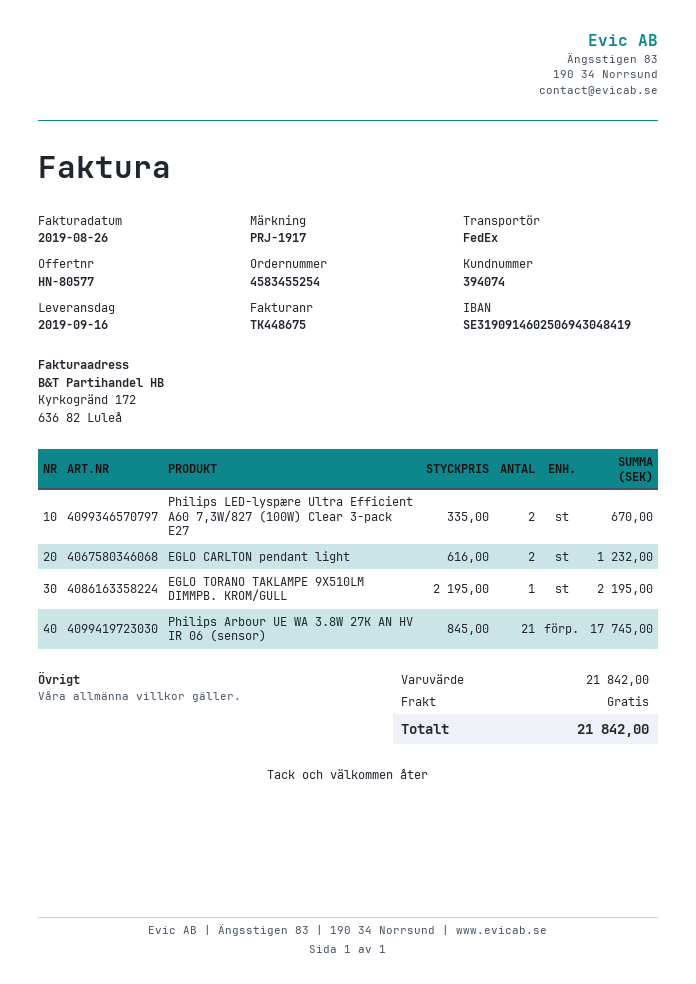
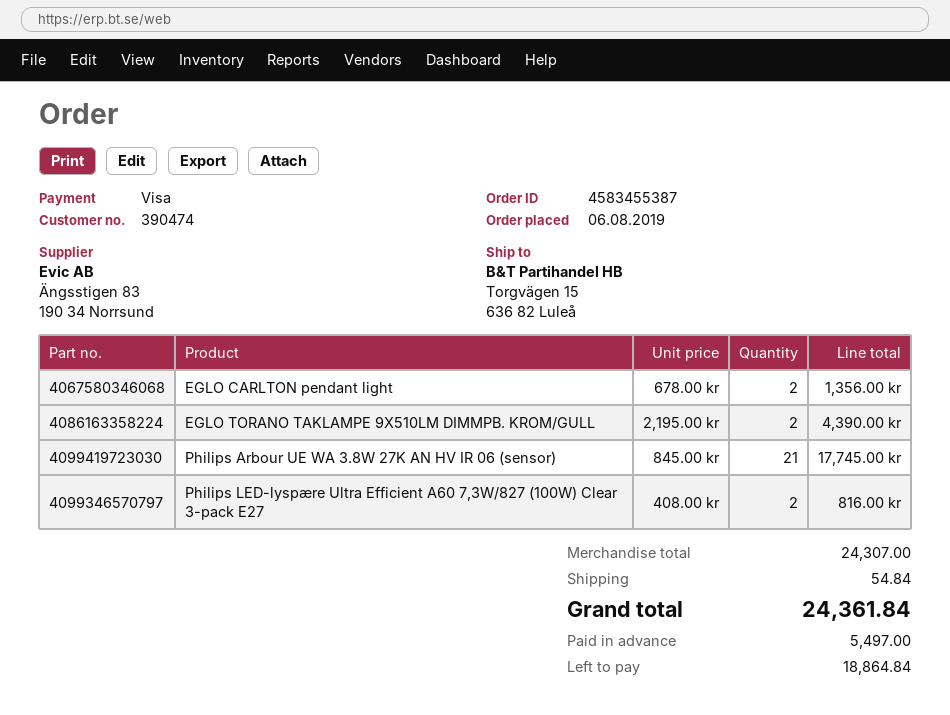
order number: 4583455254 -> 4583455387
customer number: 394074 -> 390474
Philips LED-lyspære Ultra Efficient A60 7,3W/827 (100W) Clear 3-pack E27: 2 x 335.00 = 670.00 -> 2 x 408.00 = 816.00
EGLO CARLTON pendant light: 2 x 616.00 = 1232.00 -> 2 x 678.00 = 1356.00
EGLO TORANO TAKLAMPE 9X510LM DIMMPB. KROM/GULL: 1 x 2195.00 = 2195.00 -> 2 x 2195.00 = 4390.00
subtotal: 21842.00 -> 24307.00
shipping: 0.00 -> 54.84
total: 21842.00 -> 24361.84

